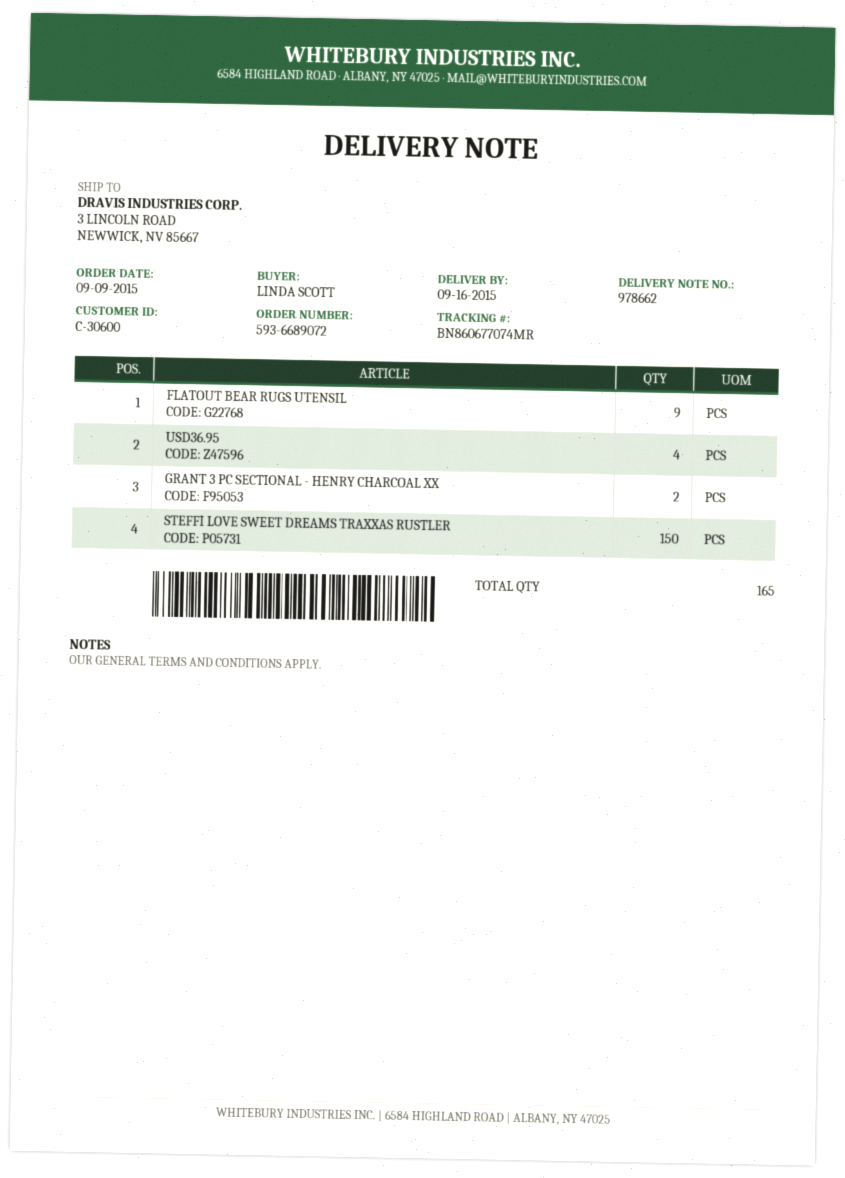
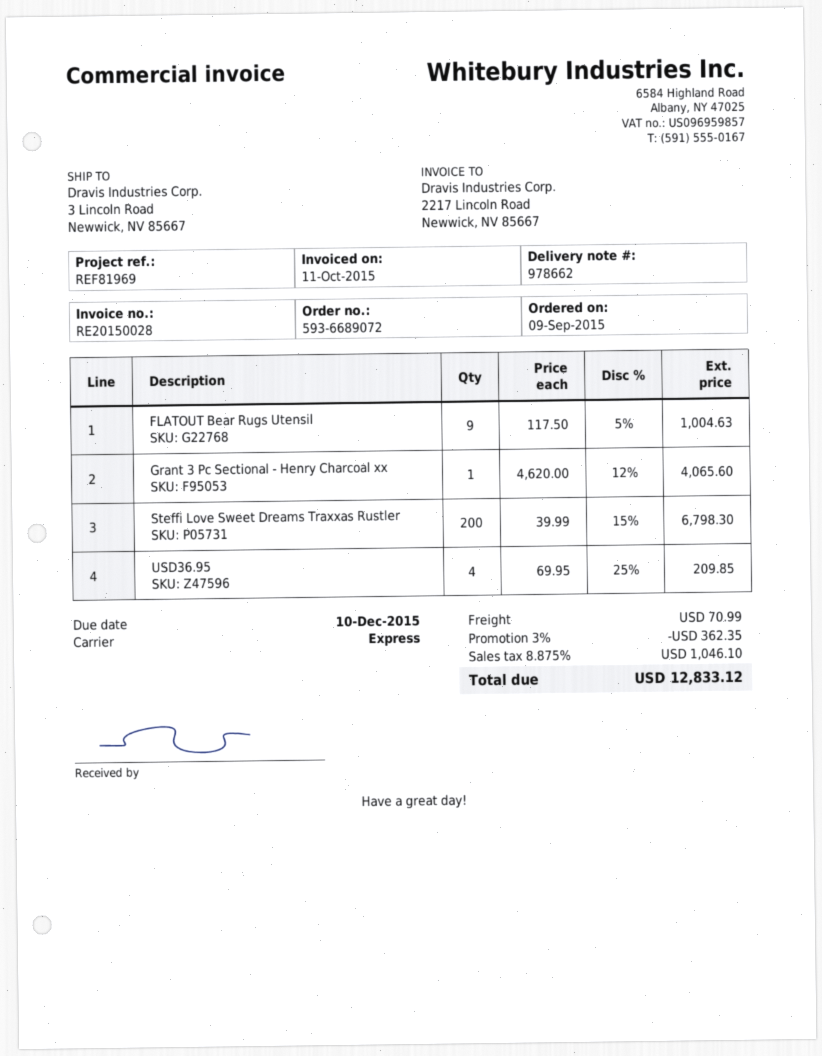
GRANT 3 PC SECTIONAL - HENRY CHARCOAL XX: 2 -> 1
STEFFI LOVE SWEET DREAMS TRAXXAS RUSTLER: 150 -> 200

